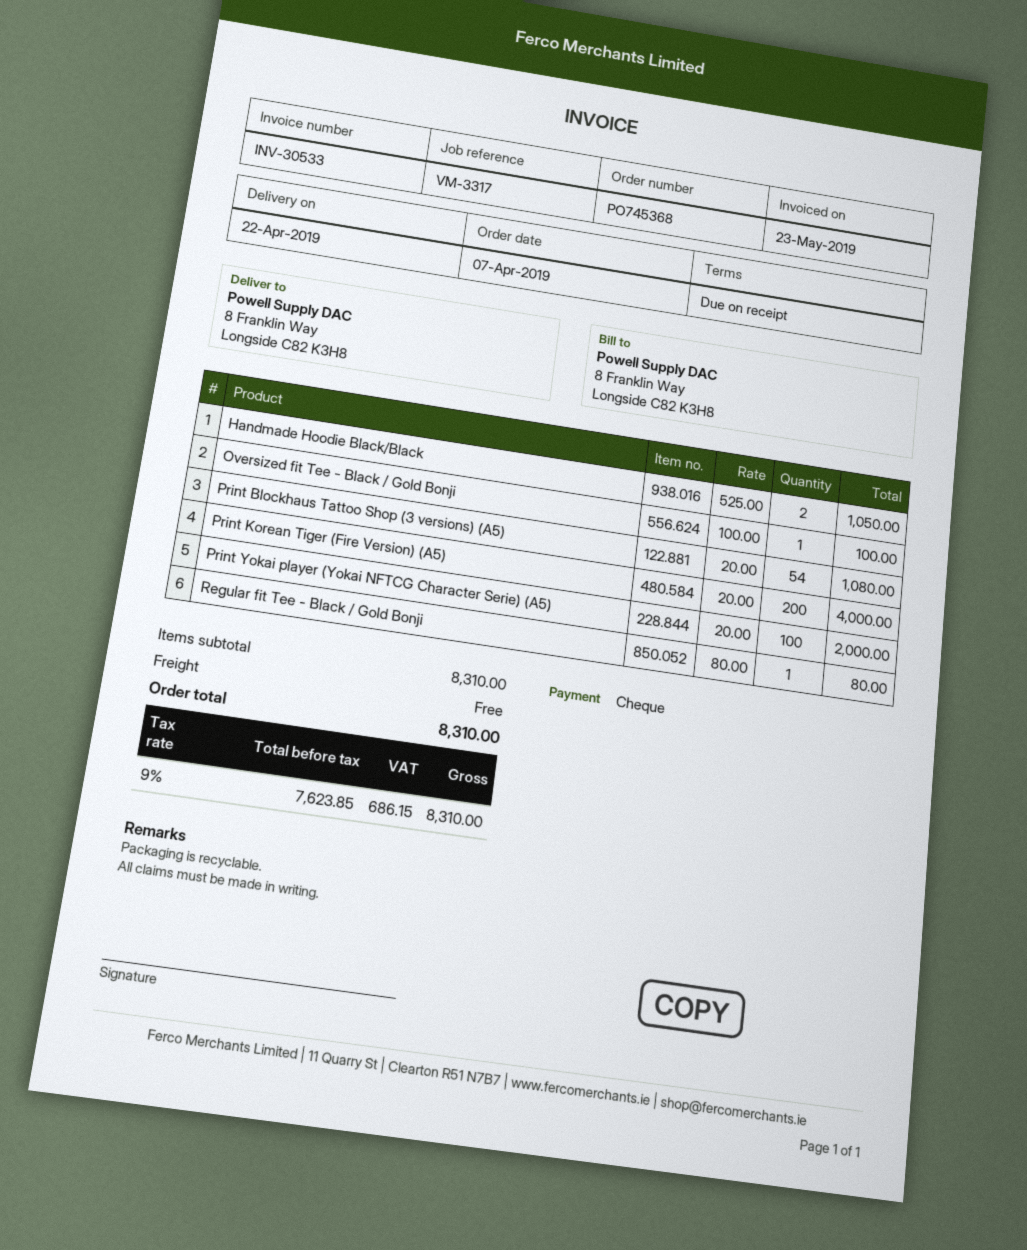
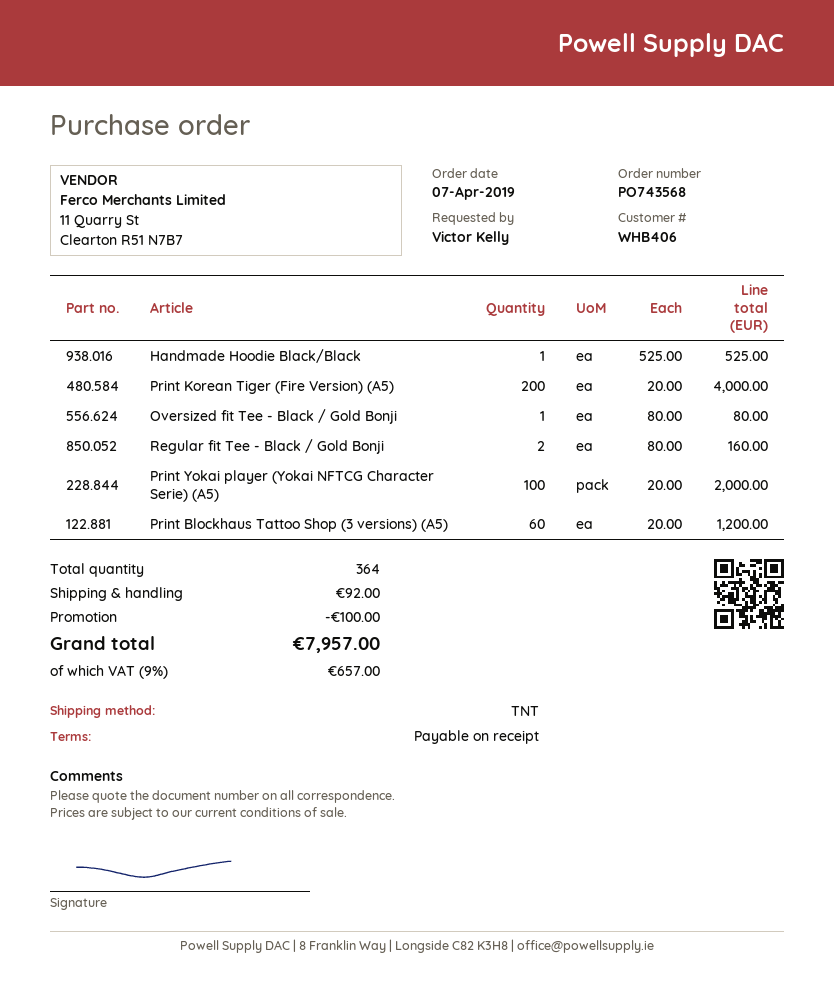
order number: PO745368 -> PO743568
Handmade Hoodie Black/Black: 2 x 525.00 = 1050.00 -> 1 x 525.00 = 525.00
Oversized fit Tee - Black / Gold Bonji: 1 x 100.00 = 100.00 -> 1 x 80.00 = 80.00
Print Blockhaus Tattoo Shop (3 versions) (A5): 54 x 20.00 = 1080.00 -> 60 x 20.00 = 1200.00
Regular fit Tee - Black / Gold Bonji: 1 x 80.00 = 80.00 -> 2 x 80.00 = 160.00
discount: none -> 100.00
shipping: 0.00 -> 92.00
tax: 9% = 686.15 -> 9% = 657.00
total: 8310.00 -> 7957.00

